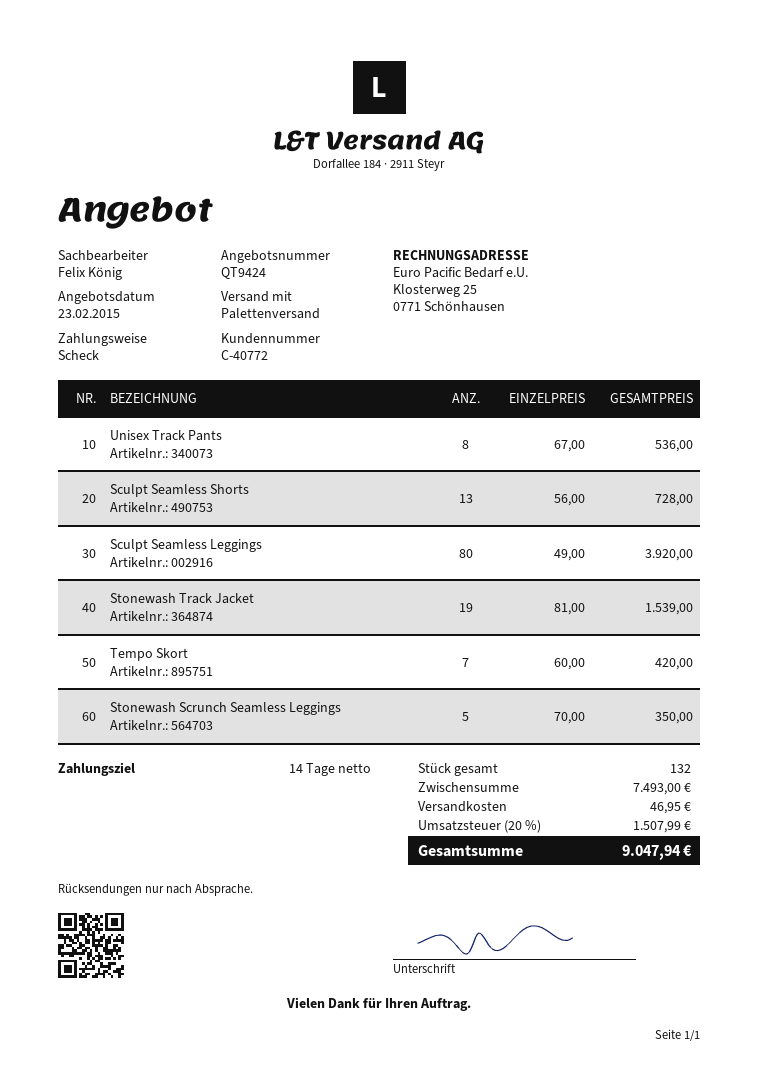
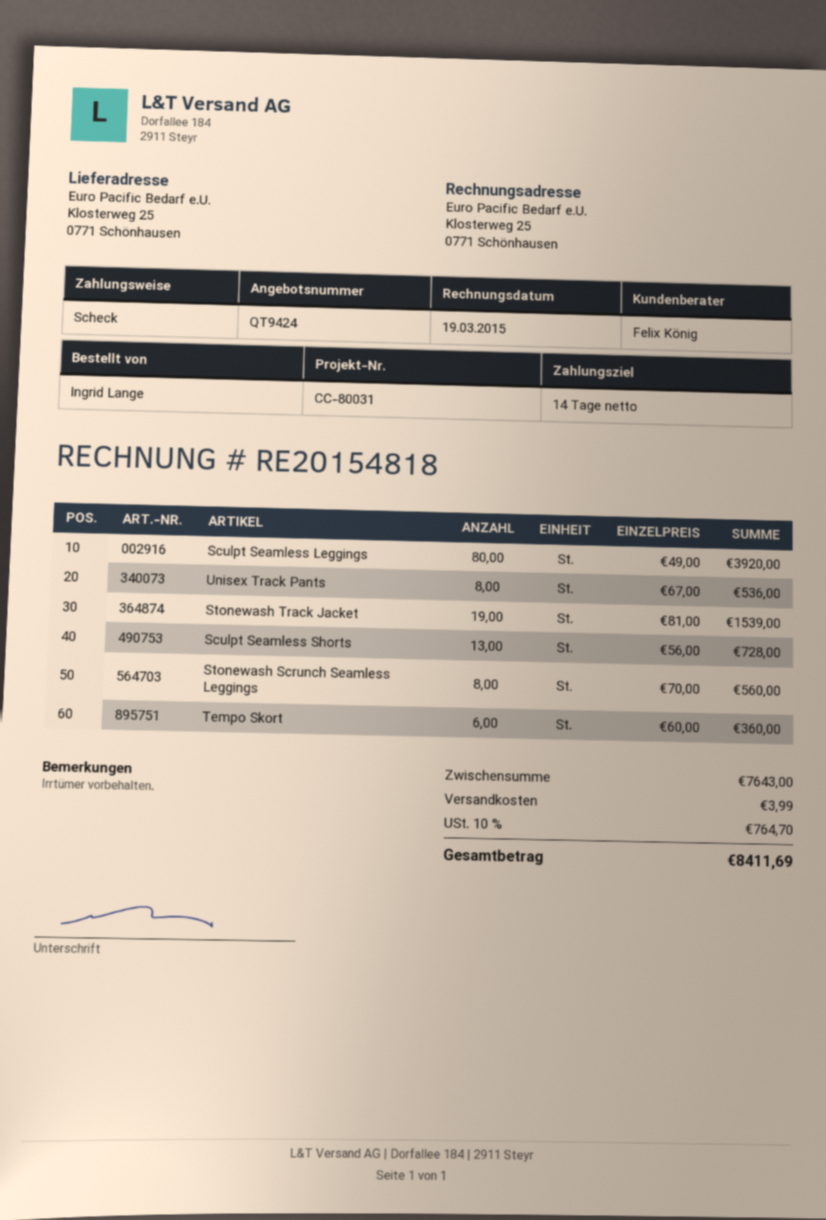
Tempo Skort: 7 x 60.00 = 420.00 -> 6 x 60.00 = 360.00
Stonewash Scrunch Seamless Leggings: 5 x 70.00 = 350.00 -> 8 x 70.00 = 560.00
subtotal: 7493.00 -> 7643.00
shipping: 46.95 -> 3.99
tax: 20% = 1507.99 -> 10% = 764.70
total: 9047.94 -> 8411.69

